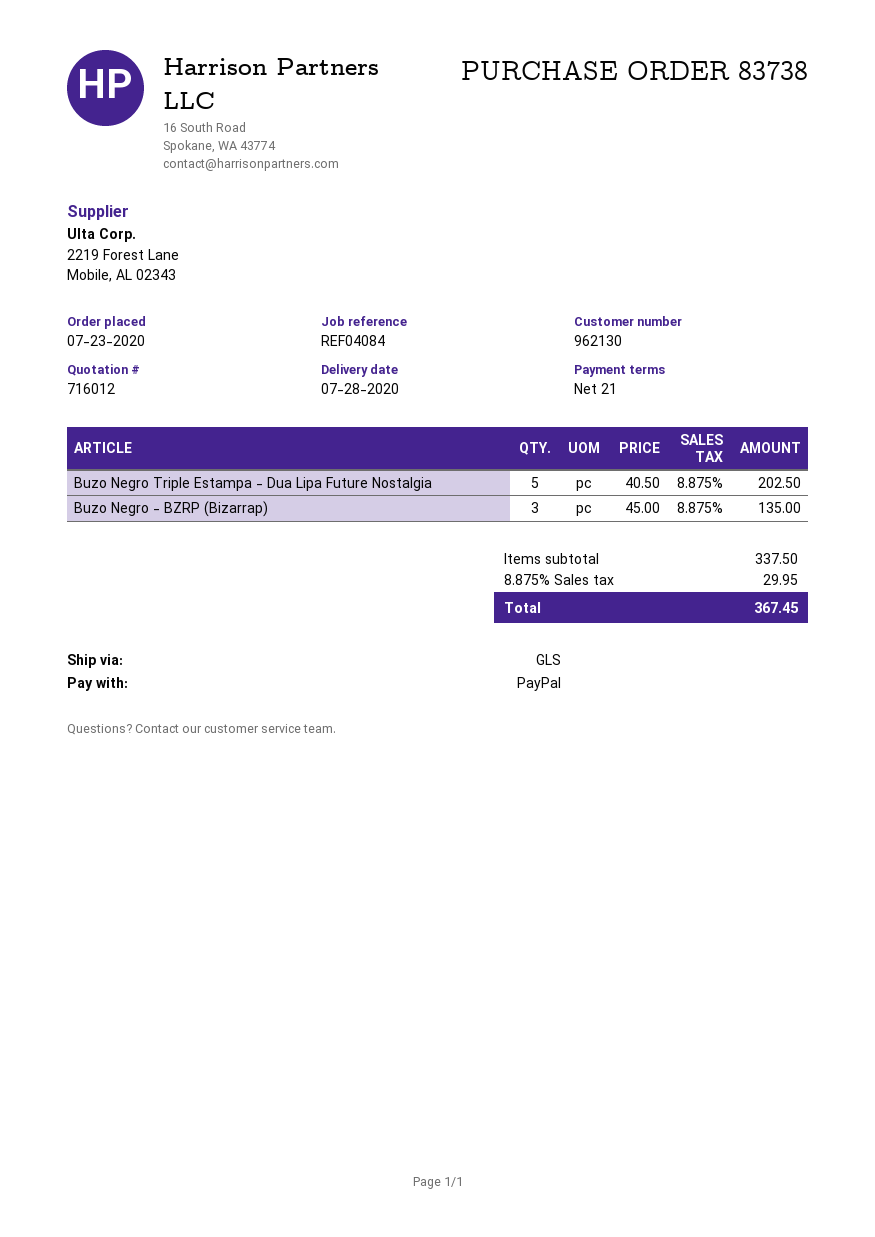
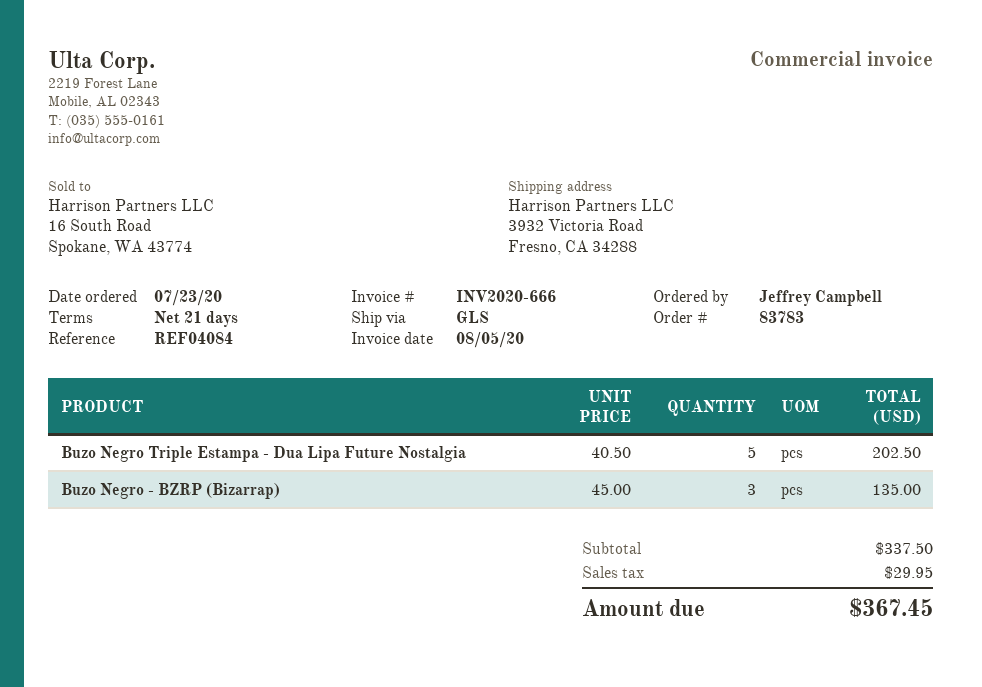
order number: 83738 -> 83783

